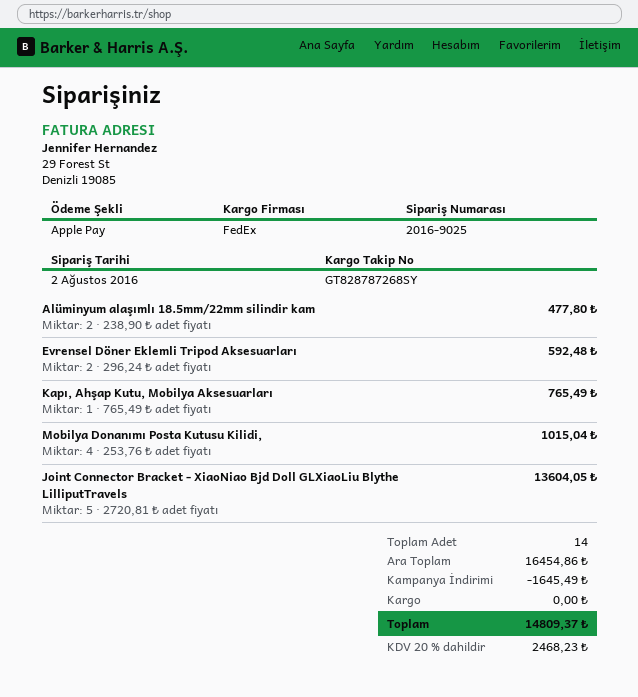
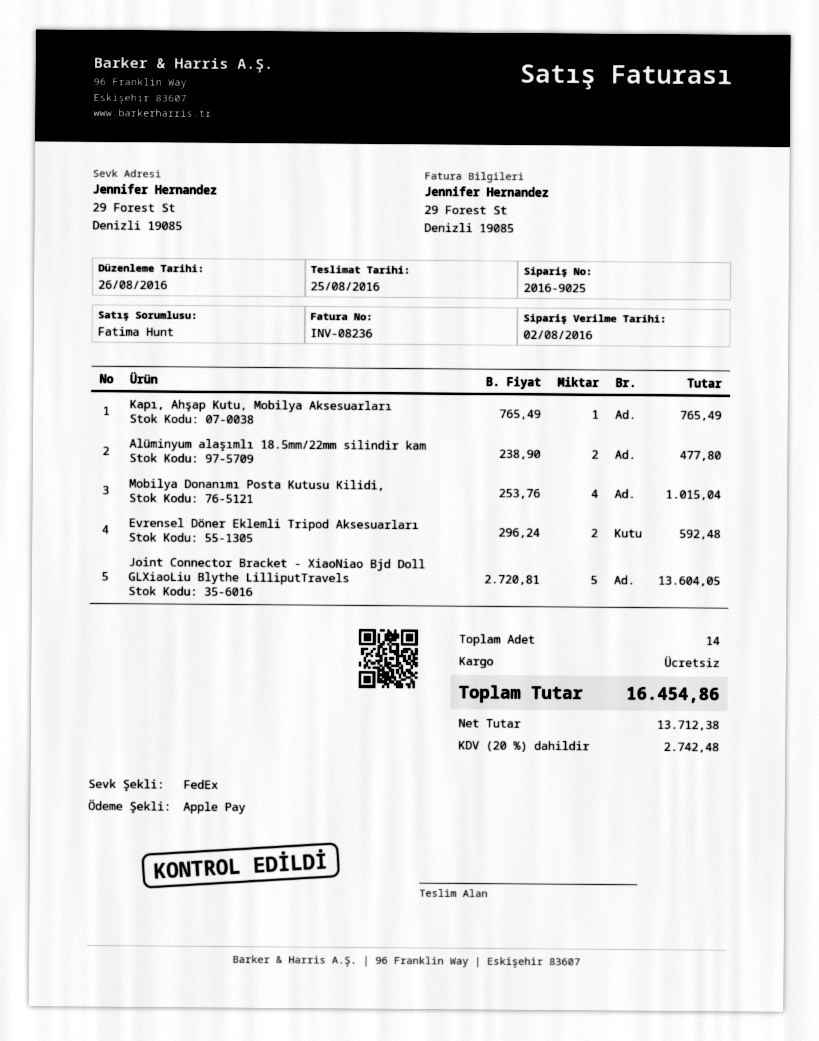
discount: 1645.49 -> none
tax: 20% = 2468.23 -> 20% = 2742.48
total: 14809.37 -> 16454.86

